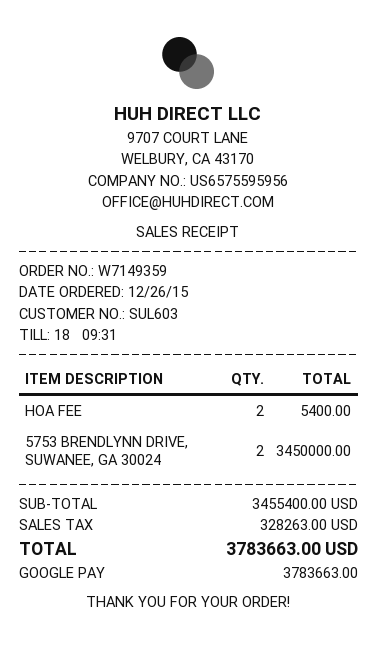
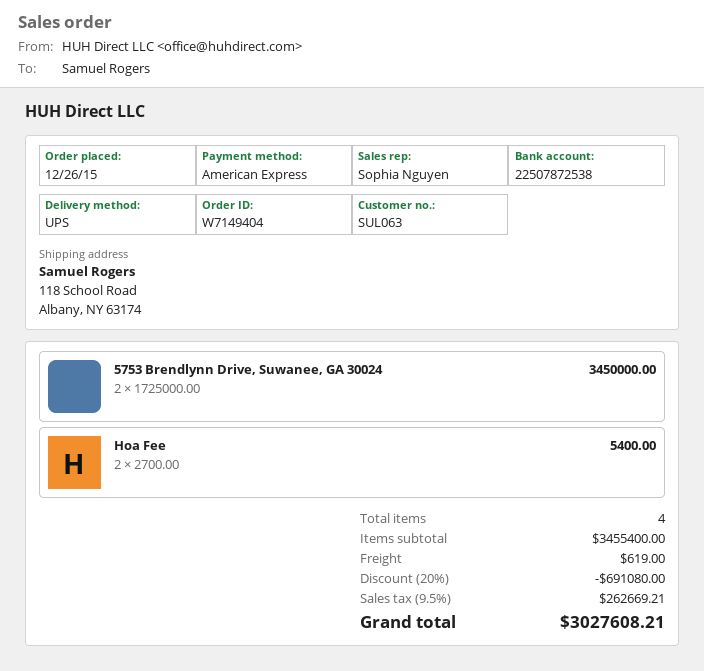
order number: W7149359 -> W7149404
customer number: SUL603 -> SUL063
payment method: Google Pay -> American Express
discount: none -> 20% = 691080.00
shipping: none -> 619.00
tax: 328263.00 -> 262669.21
total: 3783663.00 -> 3027608.21

